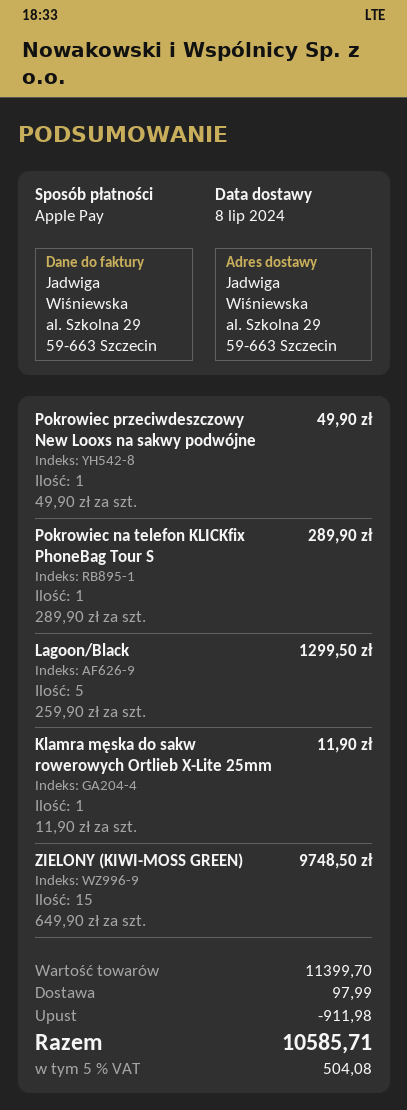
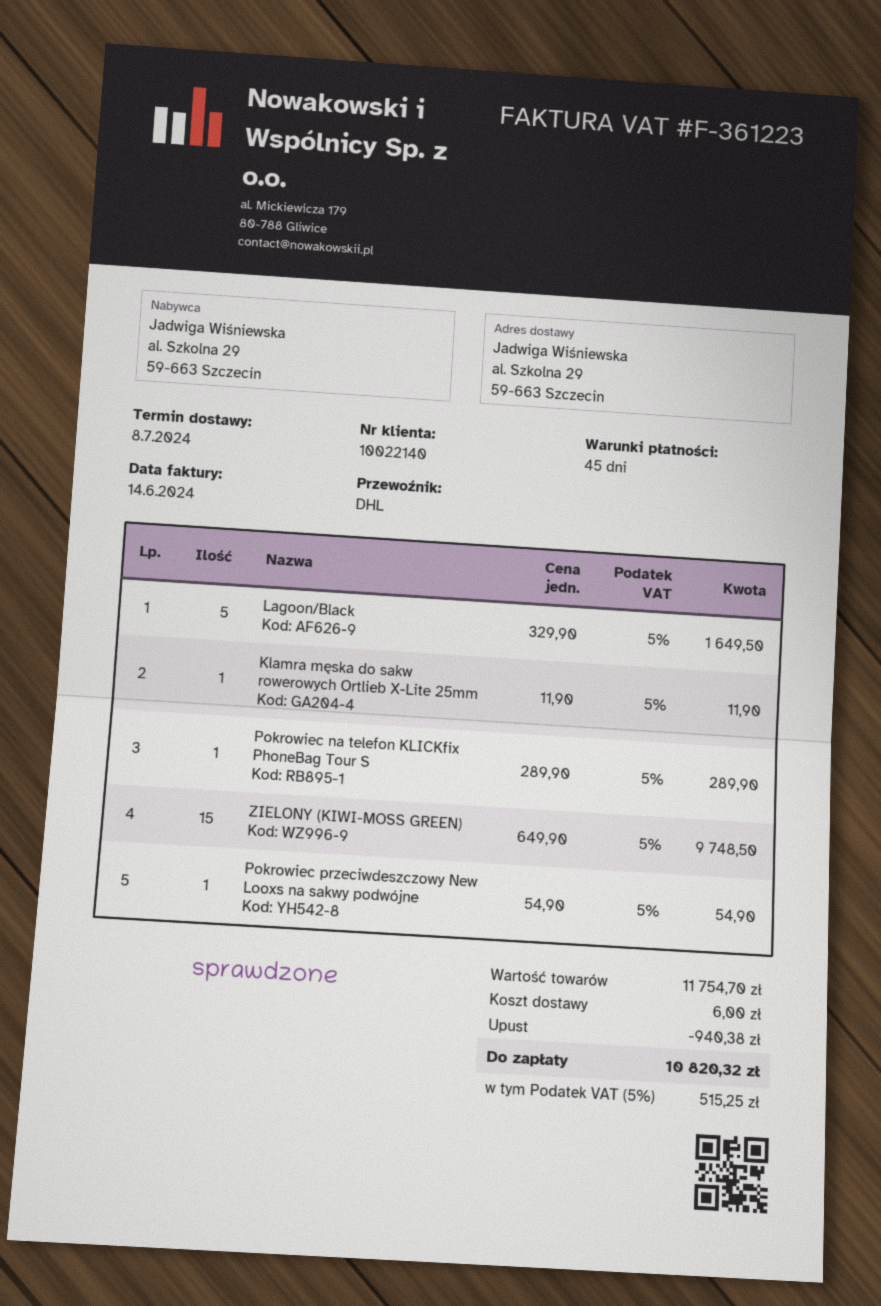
Pokrowiec przeciwdeszczowy New Looxs na sakwy podwójne: 1 x 49.90 = 49.90 -> 1 x 54.90 = 54.90
Lagoon/Black: 5 x 259.90 = 1299.50 -> 5 x 329.90 = 1649.50
subtotal: 11399.70 -> 11754.70
discount: 911.98 -> 940.38
shipping: 97.99 -> 6.00
tax: 5% = 504.08 -> 5% = 515.25
total: 10585.71 -> 10820.32

